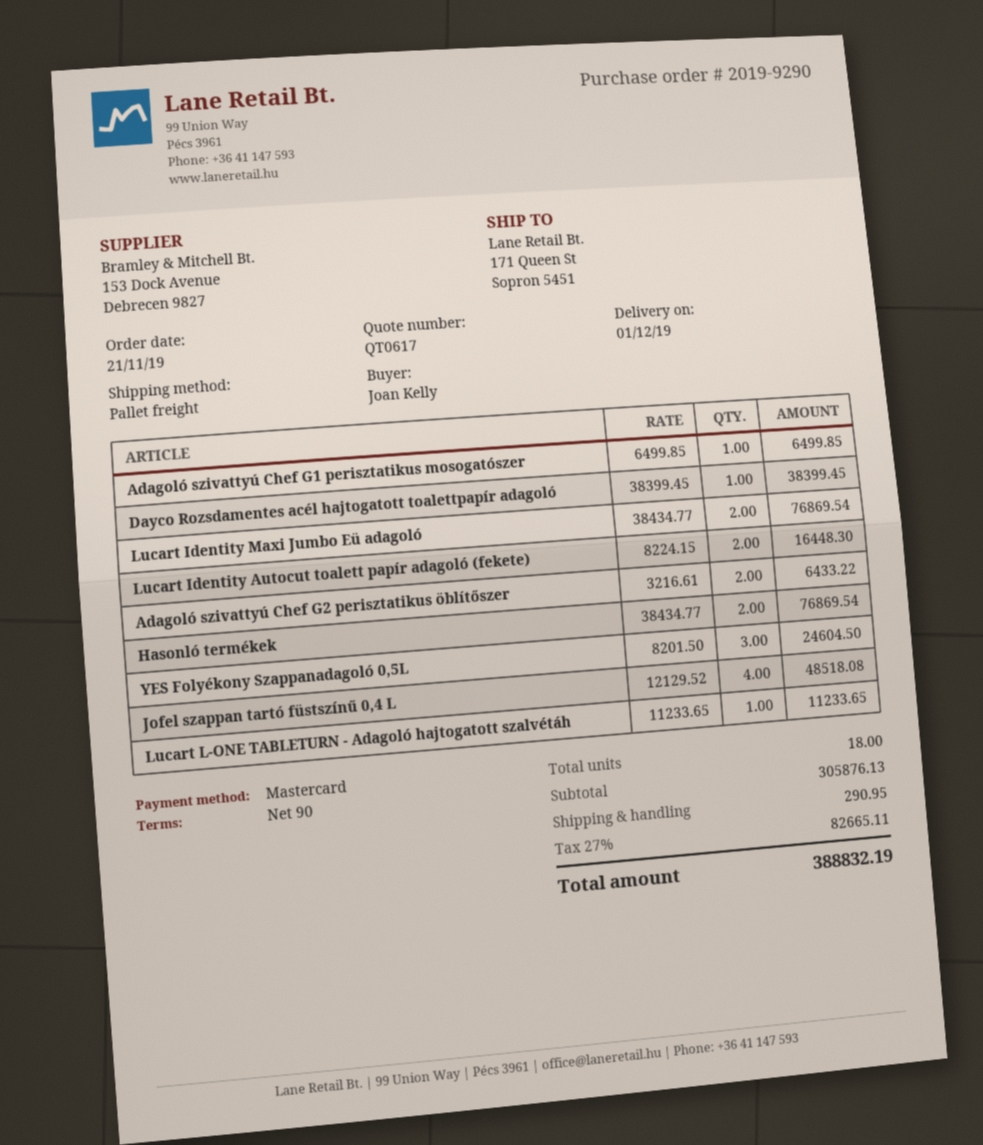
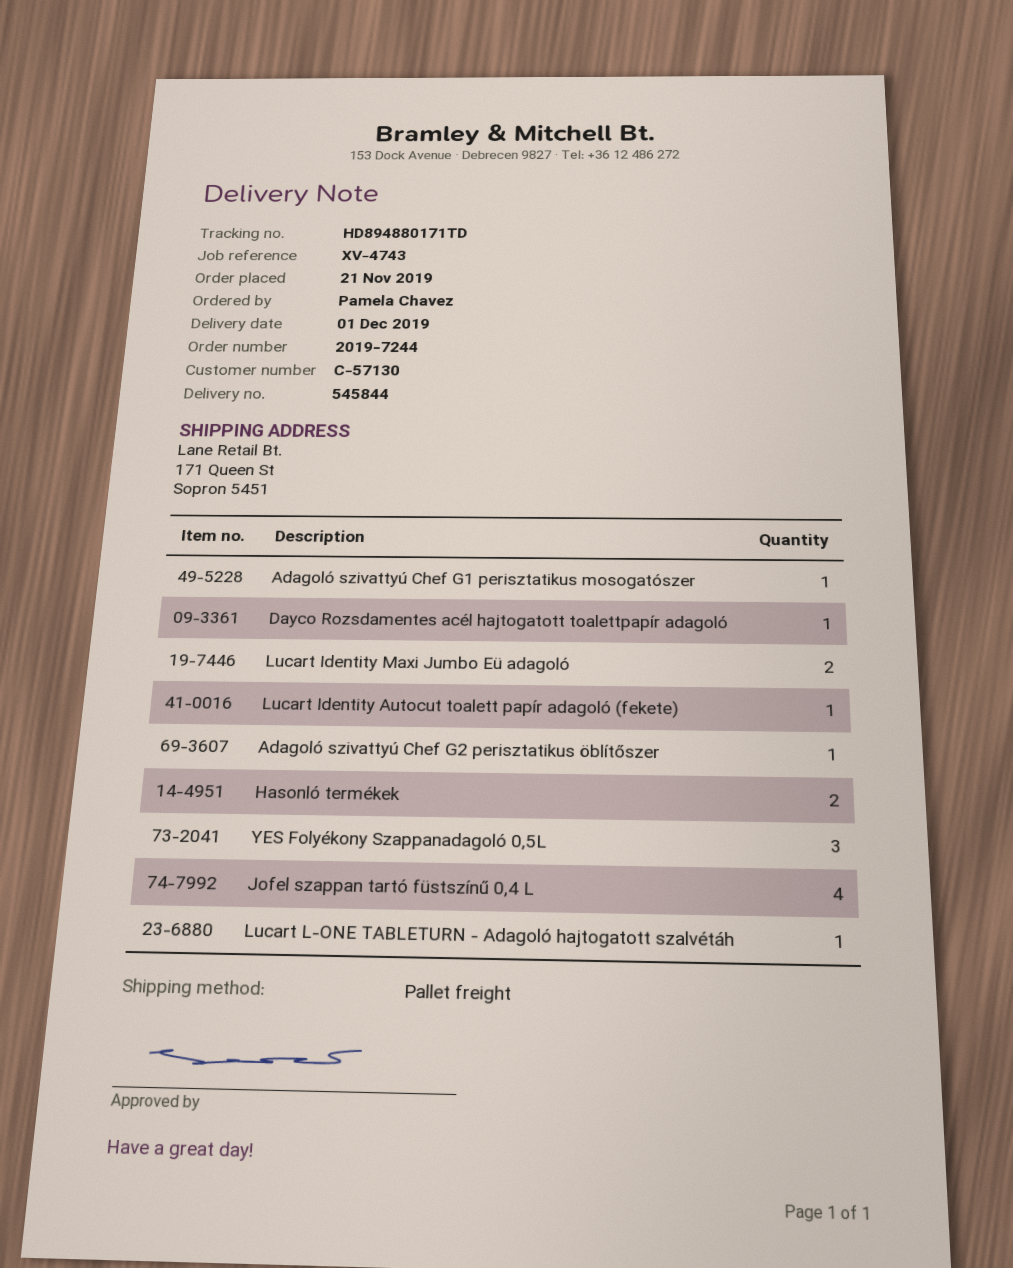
order number: 2019-9290 -> 2019-7244
ordered by: Joan Kelly -> Pamela Chavez
Lucart Identity Autocut toalett papír adagoló (fekete): 2 -> 1
Adagoló szivattyú Chef G2 perisztatikus öblítőszer: 2 -> 1

